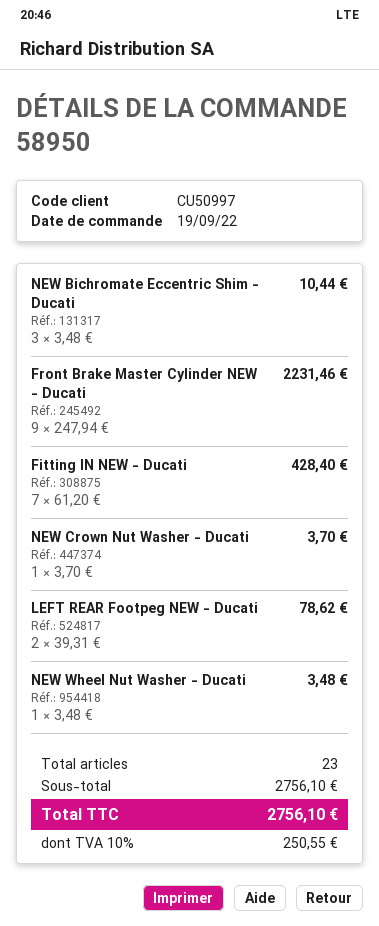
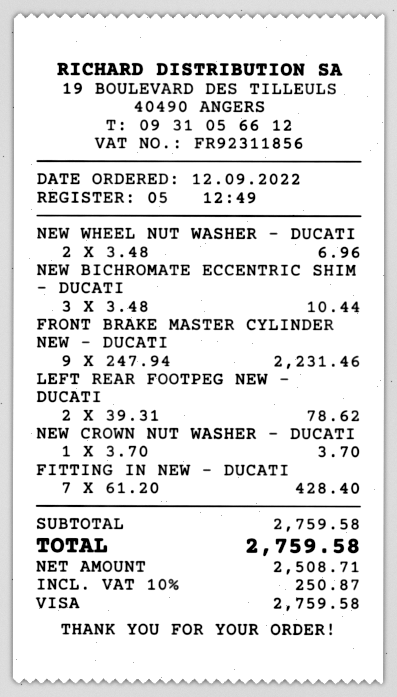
order date: 2022-09-19 -> 2022-09-12
NEW Wheel Nut Washer - Ducati: 1 x 3.48 = 3.48 -> 2 x 3.48 = 6.96
subtotal: 2756.10 -> 2759.58
tax: 10% = 250.55 -> 10% = 250.87
total: 2756.10 -> 2759.58

